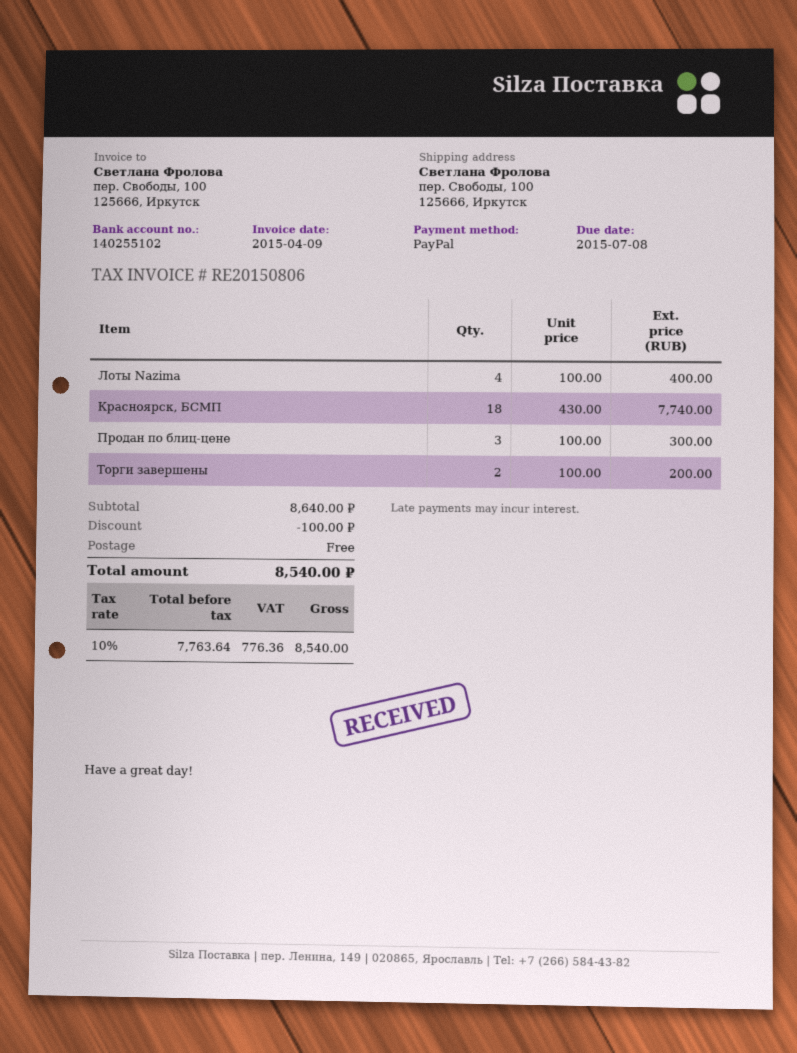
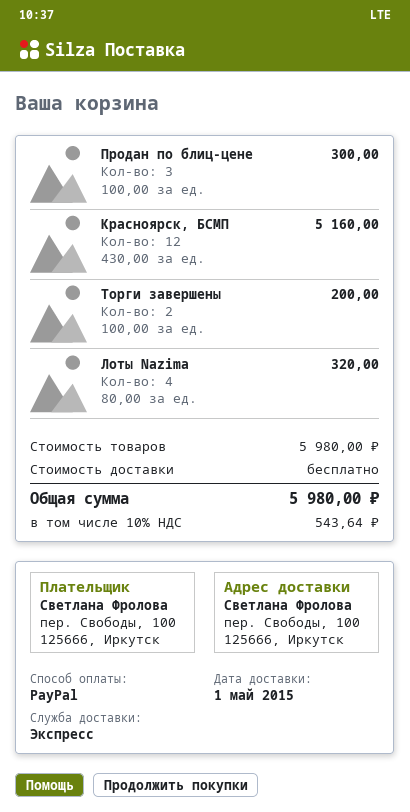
Лоты Nazima: 4 x 100.00 = 400.00 -> 4 x 80.00 = 320.00
Красноярск, БСМП: 18 x 430.00 = 7740.00 -> 12 x 430.00 = 5160.00
subtotal: 8640.00 -> 5980.00
discount: 100.00 -> none
tax: 10% = 776.36 -> 10% = 543.64
total: 8540.00 -> 5980.00

